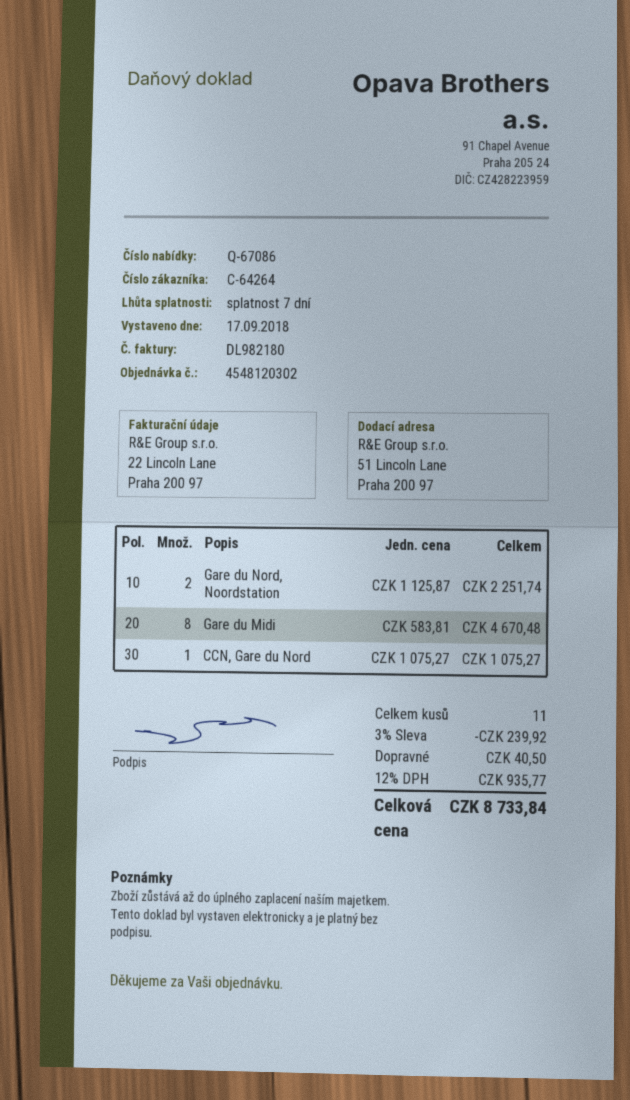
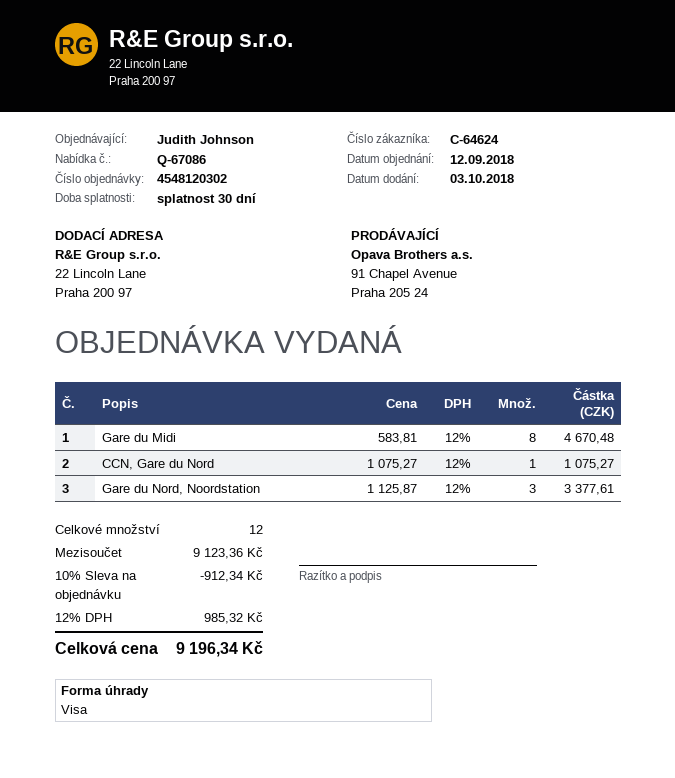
payment terms: 7 days -> 30 days
customer number: C-64264 -> C-64624
ship to: 51 Lincoln Lane, Praha 200 97 -> 22 Lincoln Lane, Praha 200 97
Gare du Nord, Noordstation: 2 x 1125.87 = 2251.74 -> 3 x 1125.87 = 3377.61
total quantity: 11 -> 12
discount: 3% = 239.92 -> 10% = 912.34
shipping: 40.50 -> none
tax: 12% = 935.77 -> 12% = 985.32
total: 8733.84 -> 9196.34

